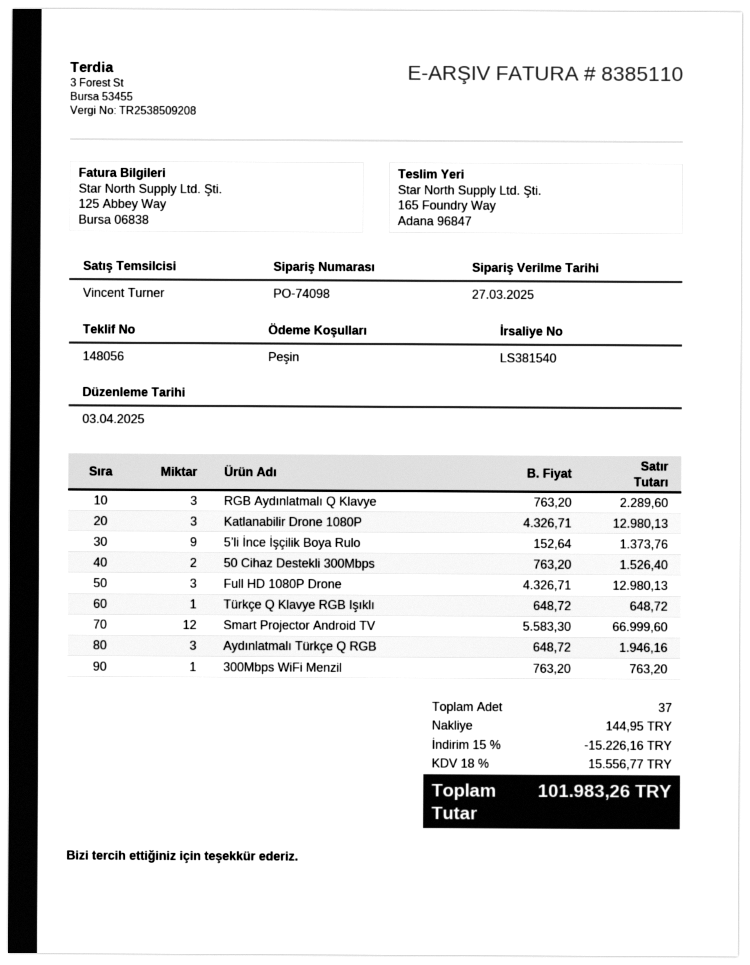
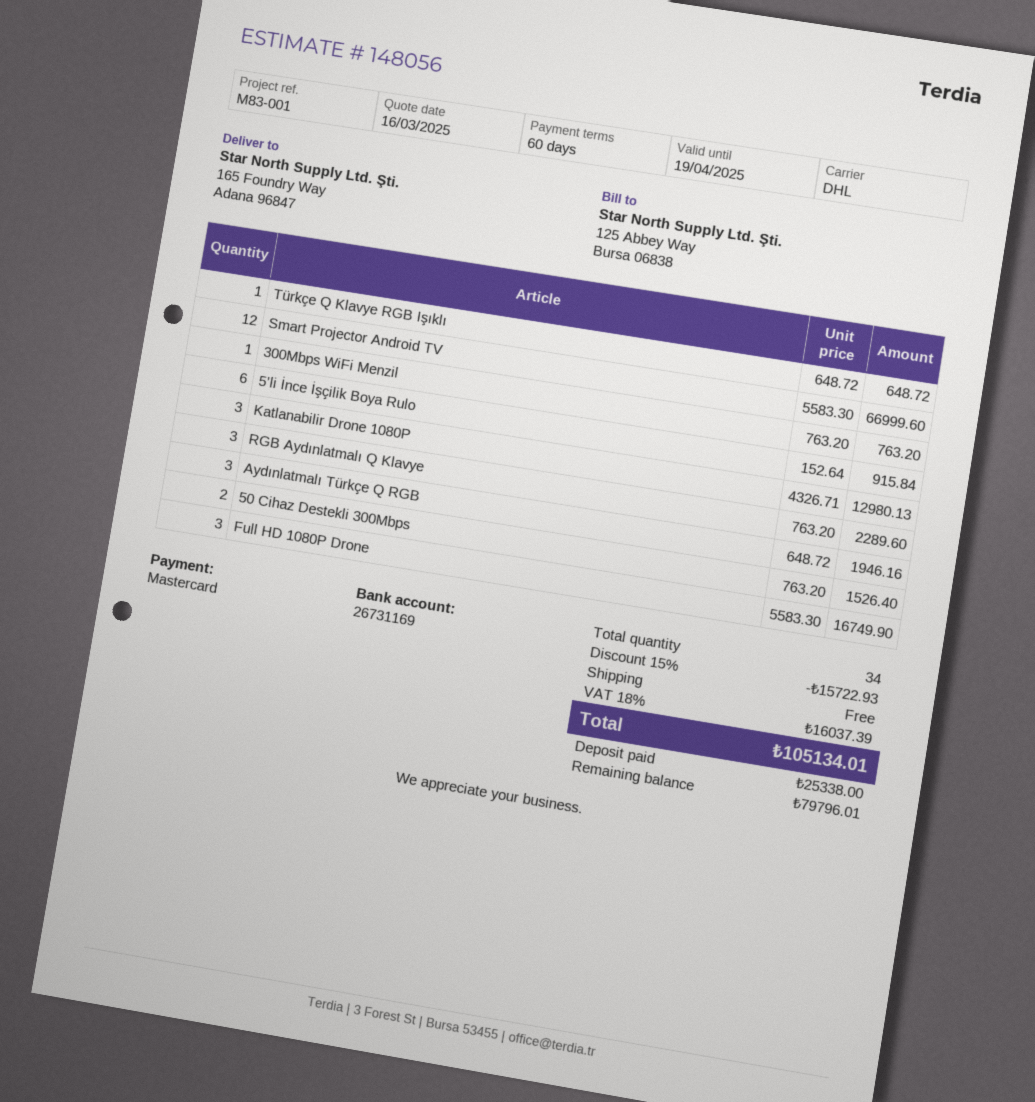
payment terms: on receipt -> 60 days
5’li İnce İşçilik Boya Rulo: 9 x 152.64 = 1373.76 -> 6 x 152.64 = 915.84
Full HD 1080P Drone: 3 x 4326.71 = 12980.13 -> 3 x 5583.30 = 16749.90
total quantity: 37 -> 34
discount: 15% = 15226.16 -> 15% = 15722.93
shipping: 144.95 -> 0.00
tax: 18% = 15556.77 -> 18% = 16037.39
total: 101983.26 -> 105134.01

